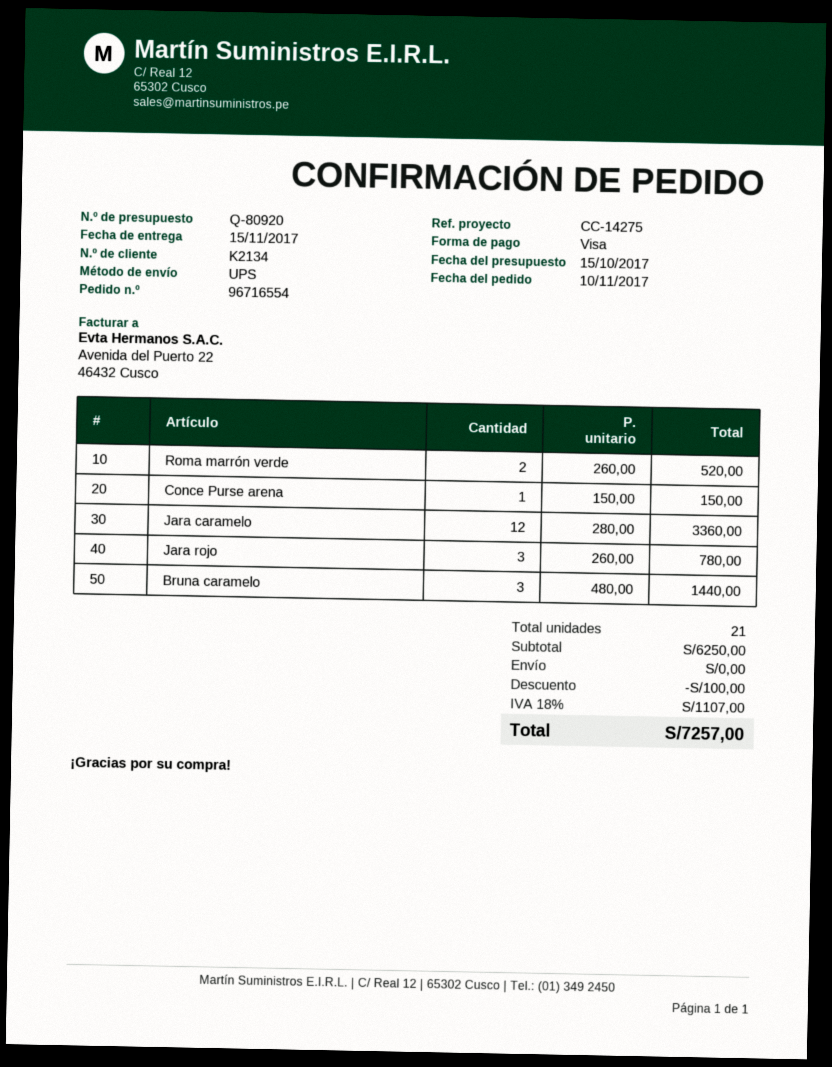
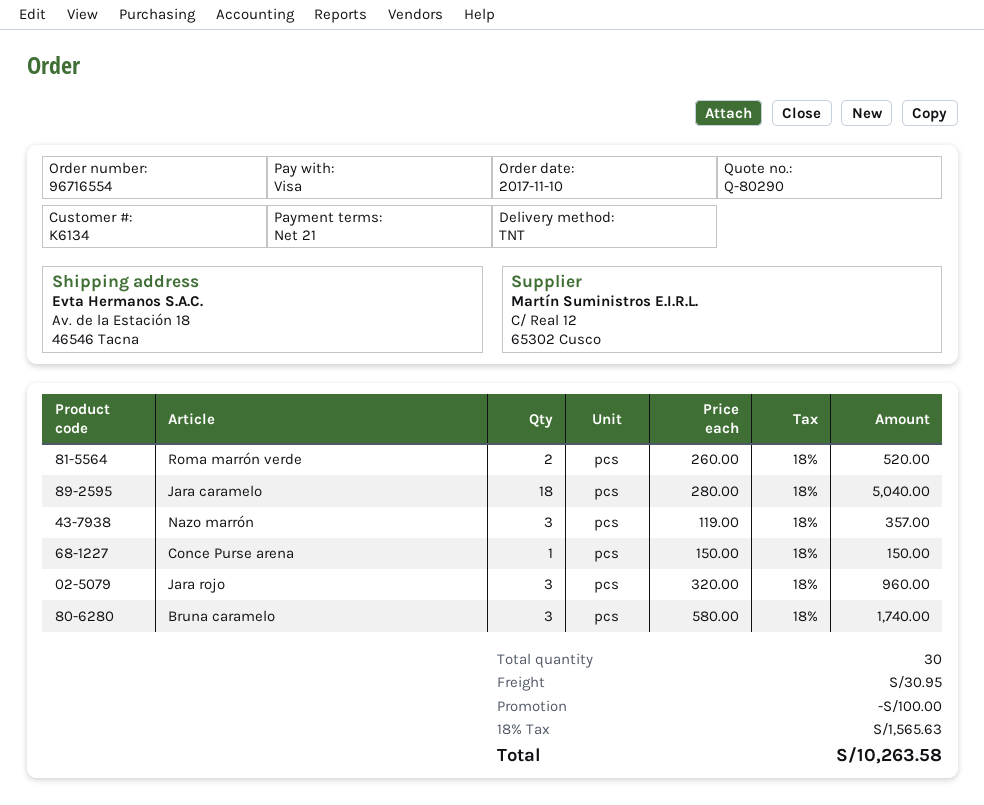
quote number: Q-80920 -> Q-80290
customer number: K2134 -> K6134
shipping method: UPS -> TNT
Jara caramelo: 12 x 280.00 = 3360.00 -> 18 x 280.00 = 5040.00
Jara rojo: 3 x 260.00 = 780.00 -> 3 x 320.00 = 960.00
Bruna caramelo: 3 x 480.00 = 1440.00 -> 3 x 580.00 = 1740.00
Nazo marrón: none -> 3 x 119.00 = 357.00
total quantity: 21 -> 30
shipping: 0.00 -> 30.95
tax: 18% = 1107.00 -> 18% = 1565.63
total: 7257.00 -> 10263.58

